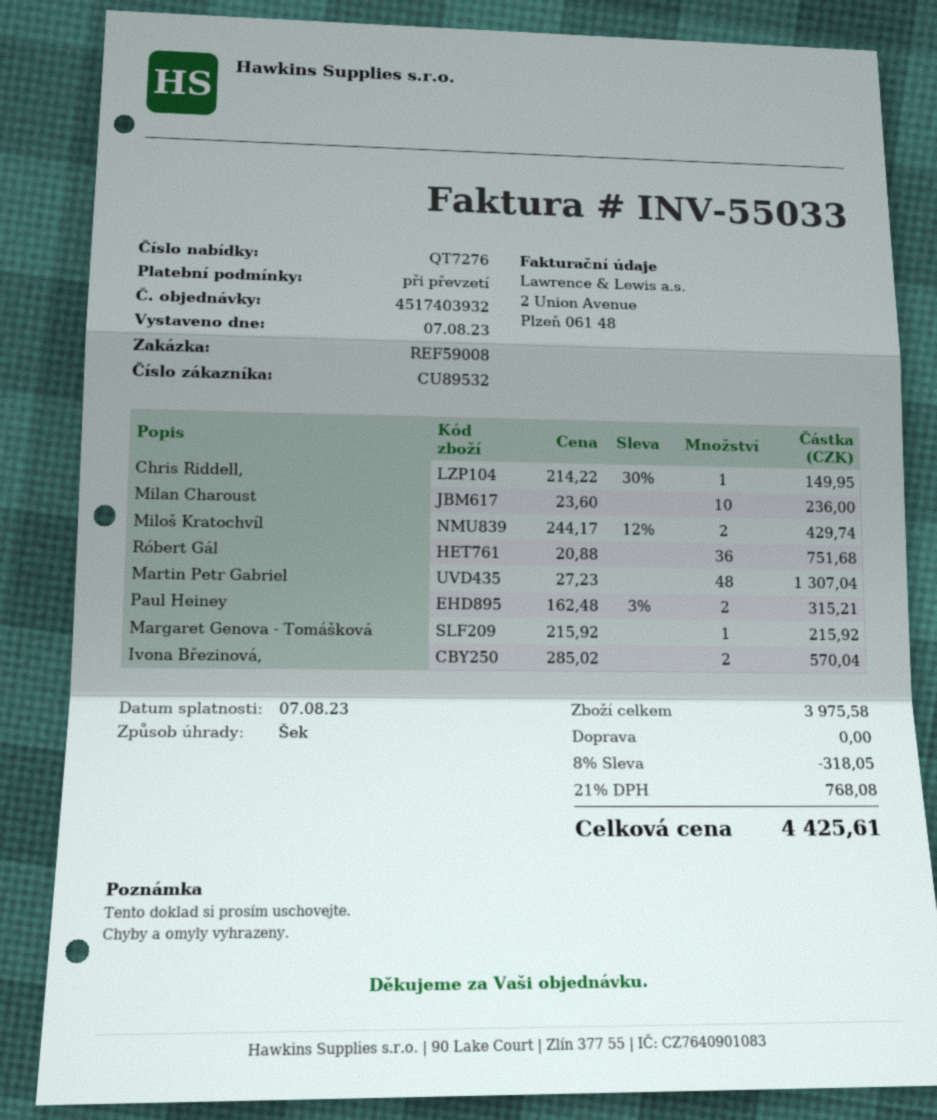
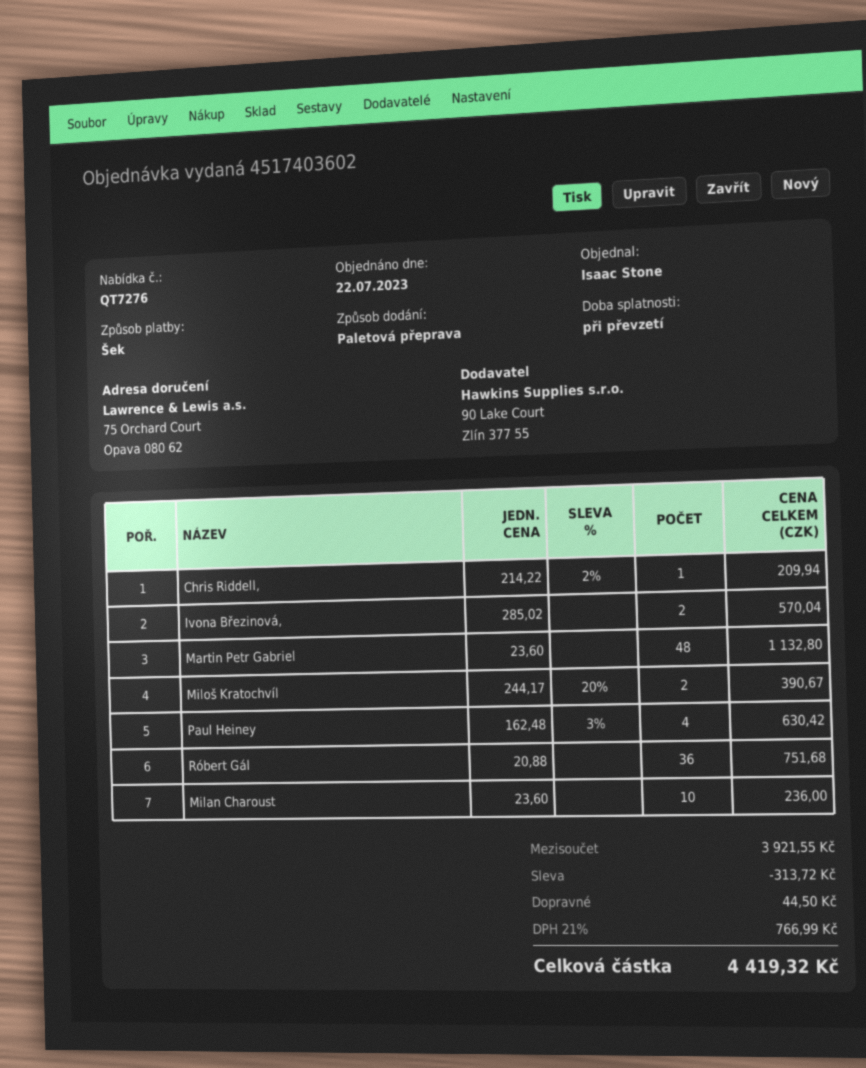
order number: 4517403932 -> 4517403602
Chris Riddell,: 1 x 214.22 - 30% = 149.95 -> 1 x 214.22 - 2% = 209.94
Miloš Kratochvíl: 2 x 244.17 - 12% = 429.74 -> 2 x 244.17 - 20% = 390.67
Martin Petr Gabriel: 48 x 27.23 = 1307.04 -> 48 x 23.60 = 1132.80
Paul Heiney: 2 x 162.48 - 3% = 315.21 -> 4 x 162.48 - 3% = 630.42
Margaret Genova - Tomášková: 1 x 215.92 = 215.92 -> none
subtotal: 3975.58 -> 3921.55
discount: 318.05 -> 313.72
shipping: 0.00 -> 44.50
tax: 21% = 768.08 -> 21% = 766.99
total: 4425.61 -> 4419.32

